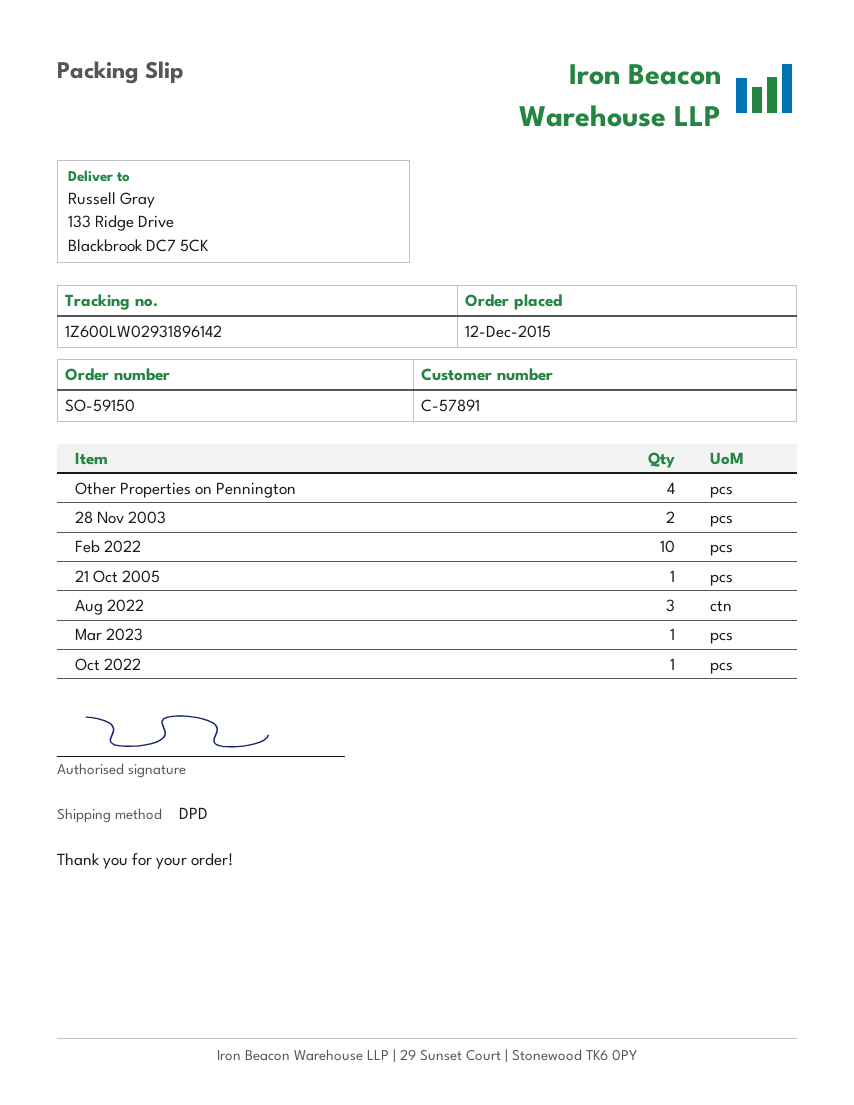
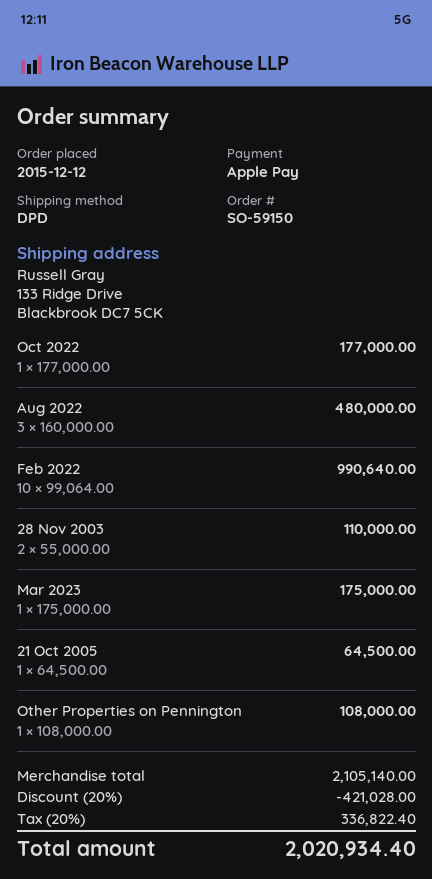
Other Properties on Pennington: 4 -> 1

